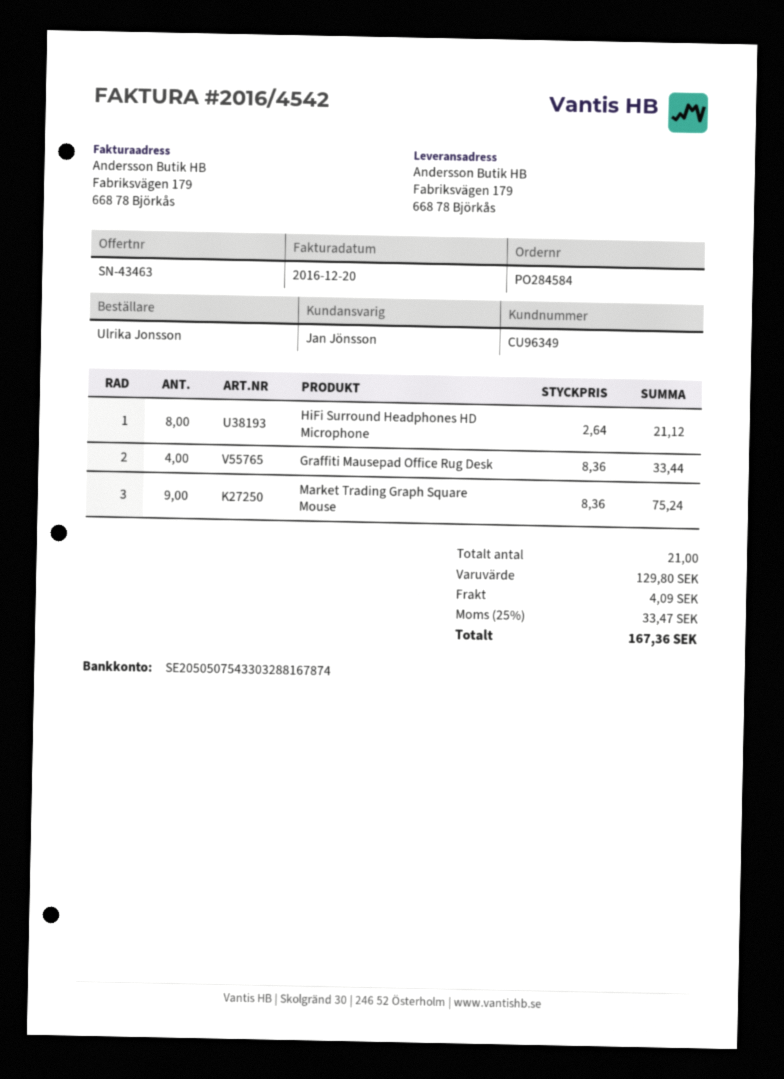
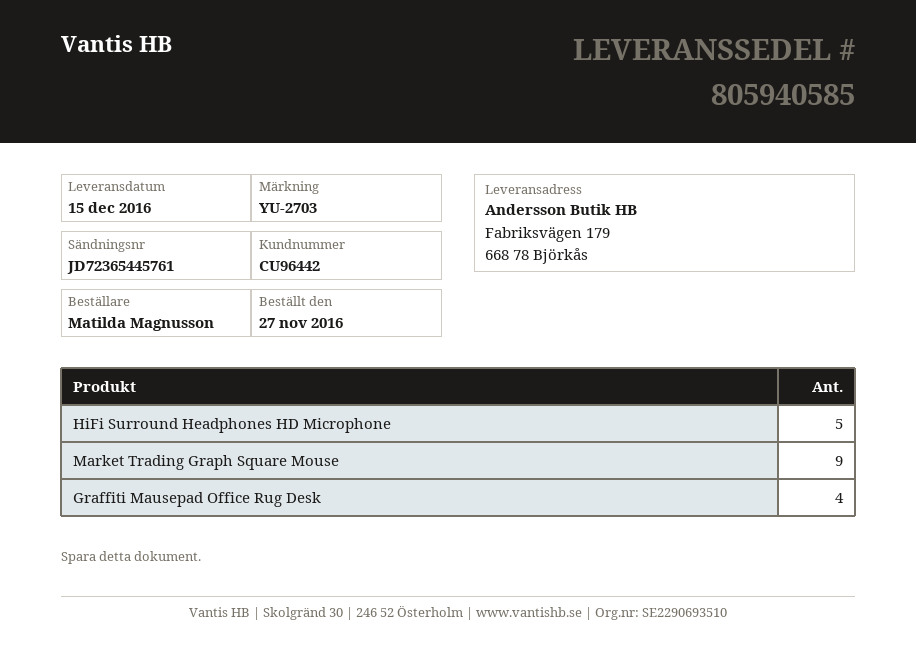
customer number: CU96349 -> CU96442
ordered by: Ulrika Jonsson -> Matilda Magnusson
HiFi Surround Headphones HD Microphone: 8 -> 5

